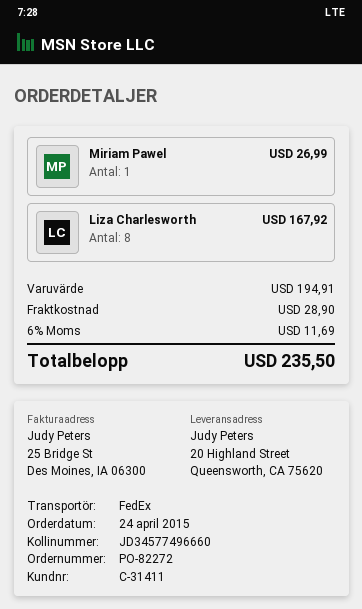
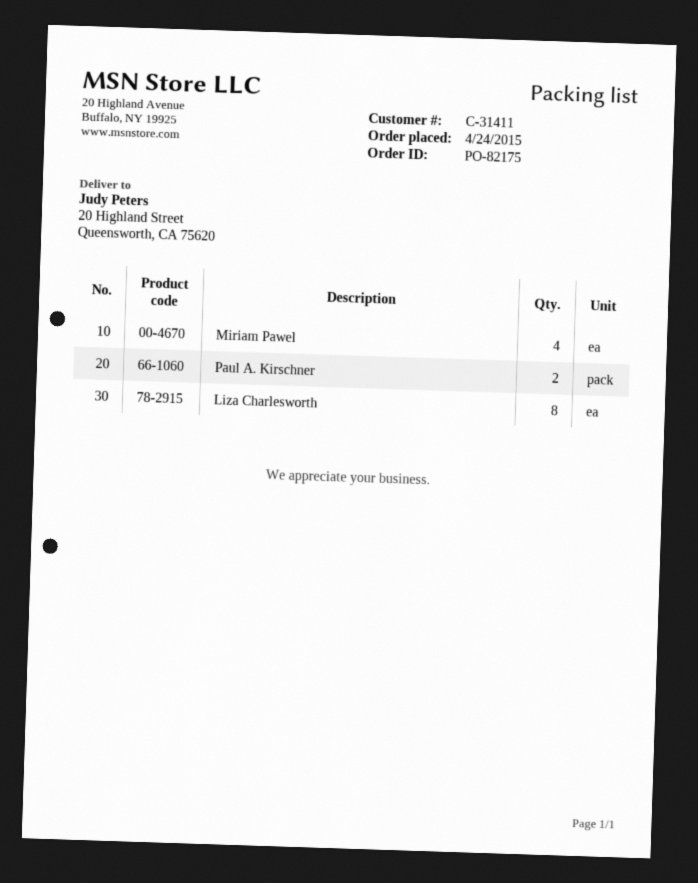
order number: PO-82272 -> PO-82175
Miriam Pawel: 1 -> 4
Paul A. Kirschner: none -> 2

